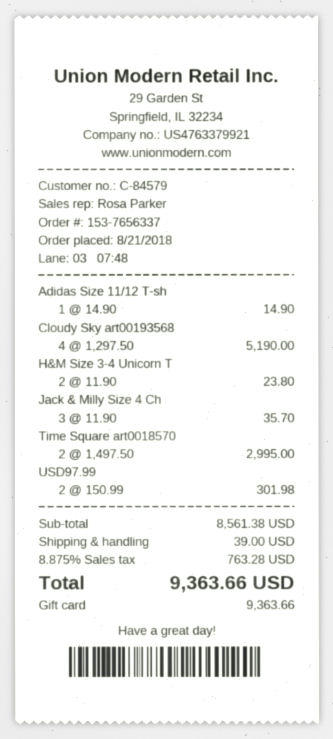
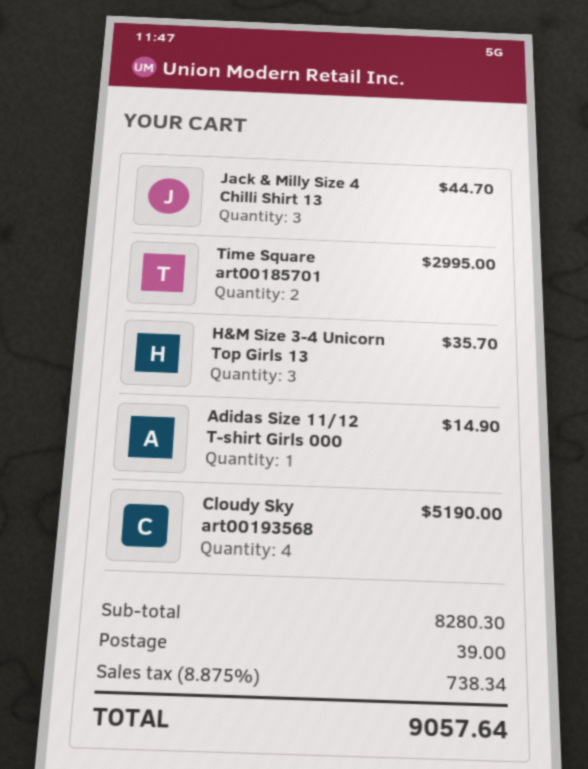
H&M Size 3-4 Unicorn T: 2 for 23.80 -> 3 for 35.70
Jack & Milly Size 4 Ch: 3 for 35.70 -> 3 for 44.70
USD97.99: 2 for 301.98 -> none
subtotal: 8561.38 -> 8280.30
tax: 8.875% = 763.28 -> 8.875% = 738.34
total: 9363.66 -> 9057.64

